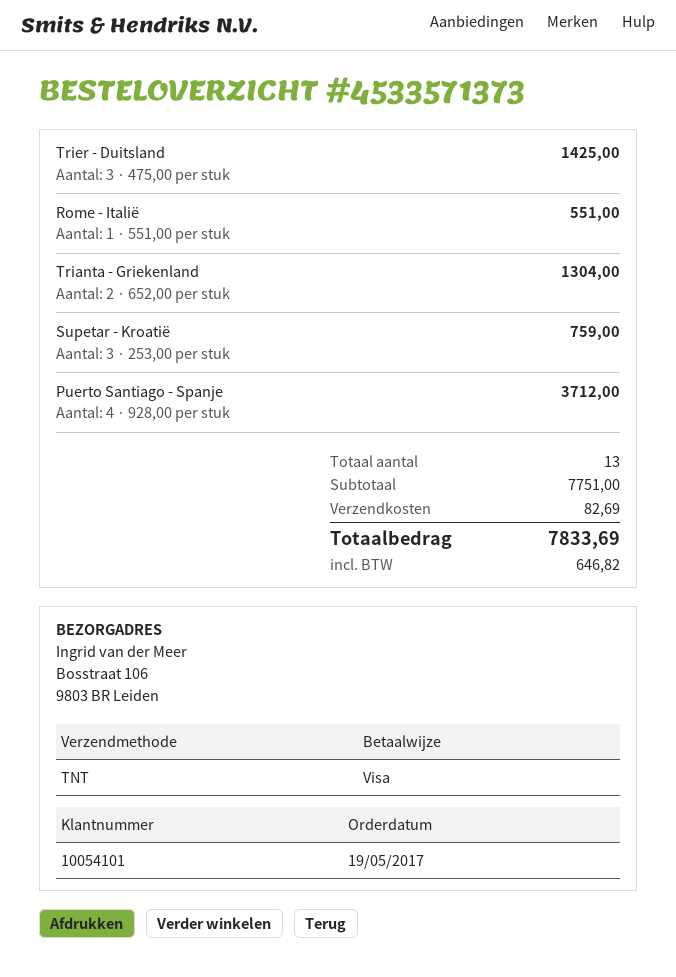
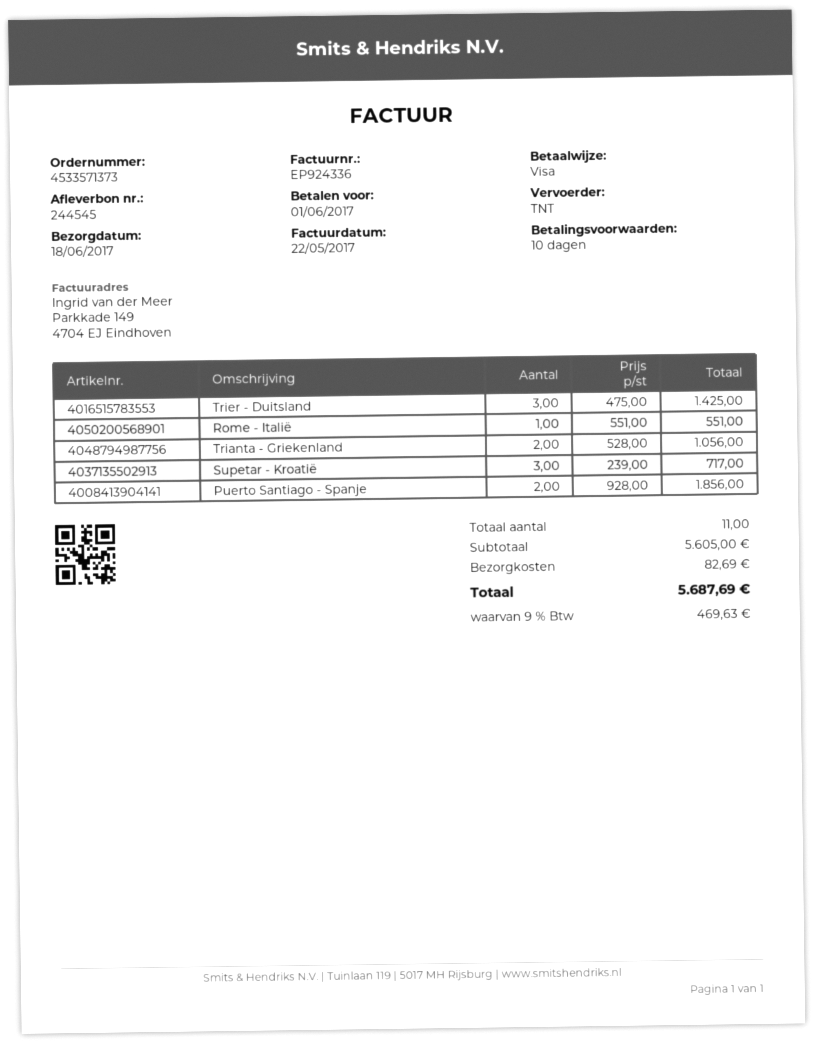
Trianta - Griekenland: 2 x 652.00 = 1304.00 -> 2 x 528.00 = 1056.00
Supetar - Kroatië: 3 x 253.00 = 759.00 -> 3 x 239.00 = 717.00
Puerto Santiago - Spanje: 4 x 928.00 = 3712.00 -> 2 x 928.00 = 1856.00
total quantity: 13 -> 11
subtotal: 7751.00 -> 5605.00
tax: 646.82 -> 469.63
total: 7833.69 -> 5687.69

